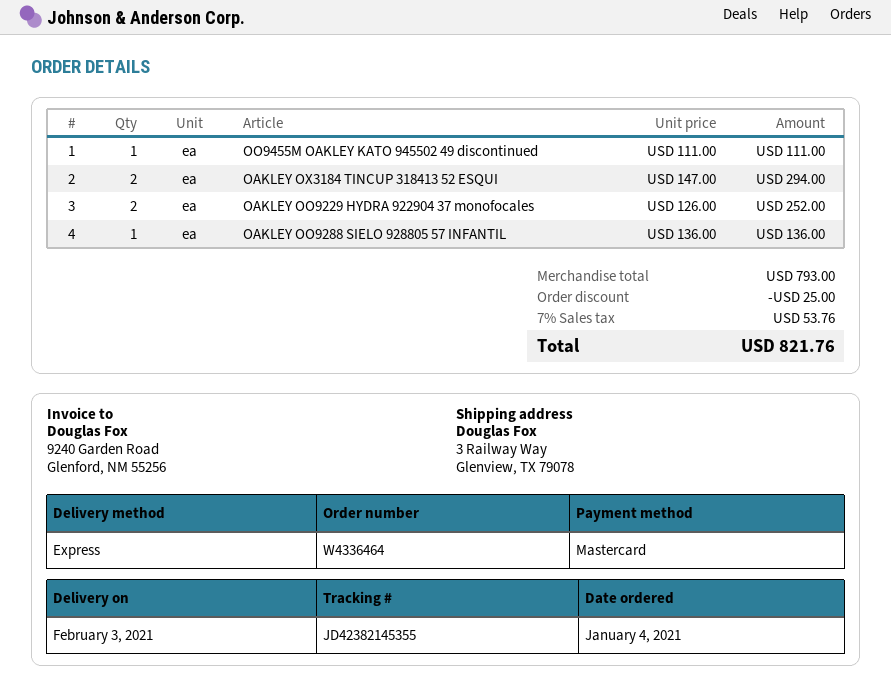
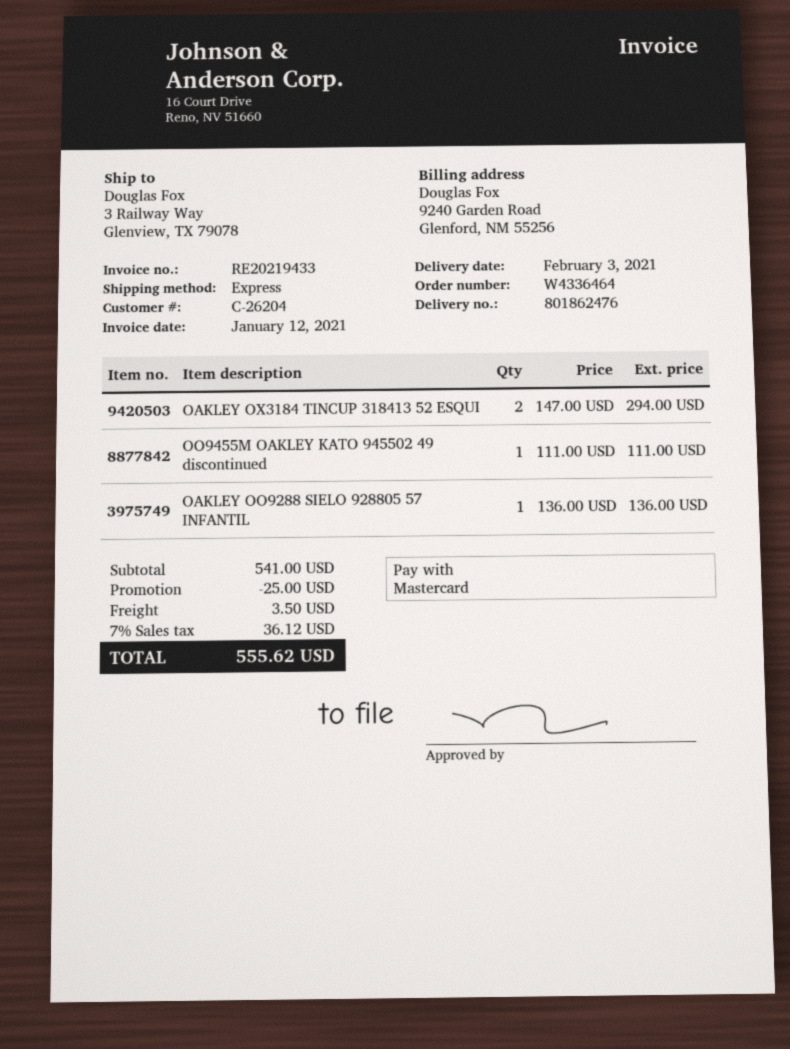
OAKLEY OO9229 HYDRA 922904 37 monofocales: 2 x 126.00 = 252.00 -> none
subtotal: 793.00 -> 541.00
shipping: none -> 3.50
tax: 7% = 53.76 -> 7% = 36.12
total: 821.76 -> 555.62

